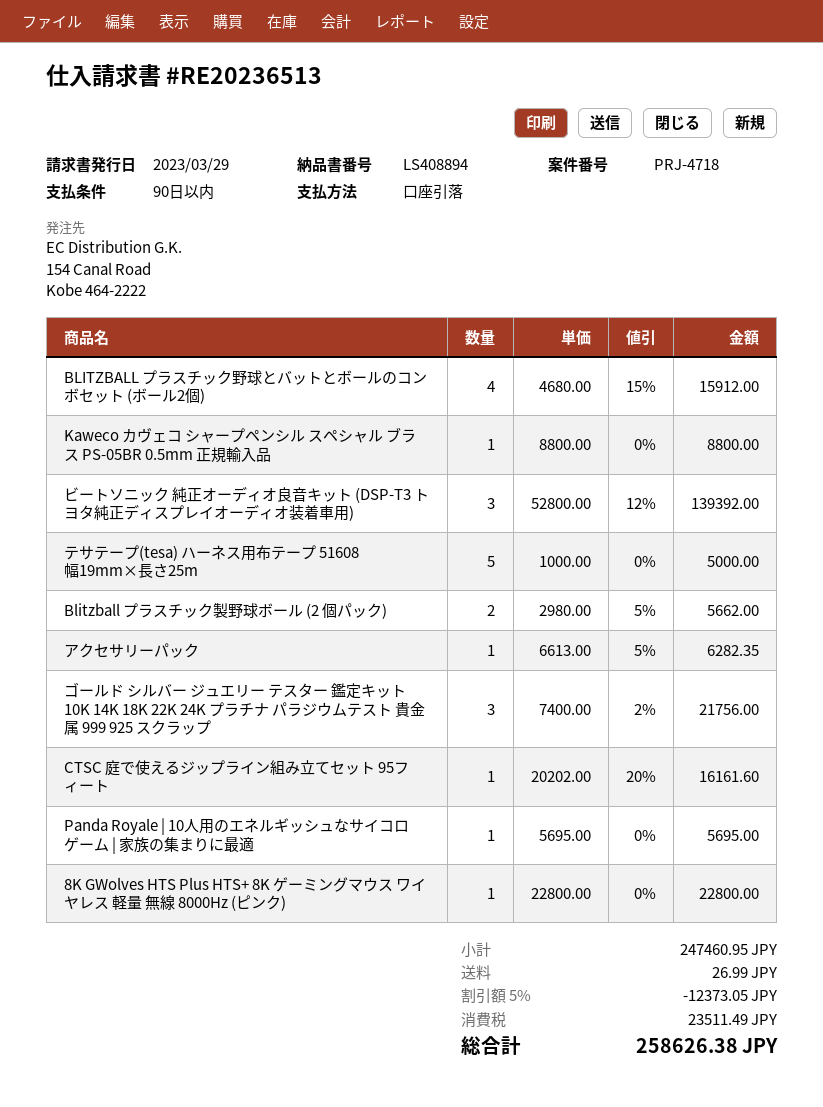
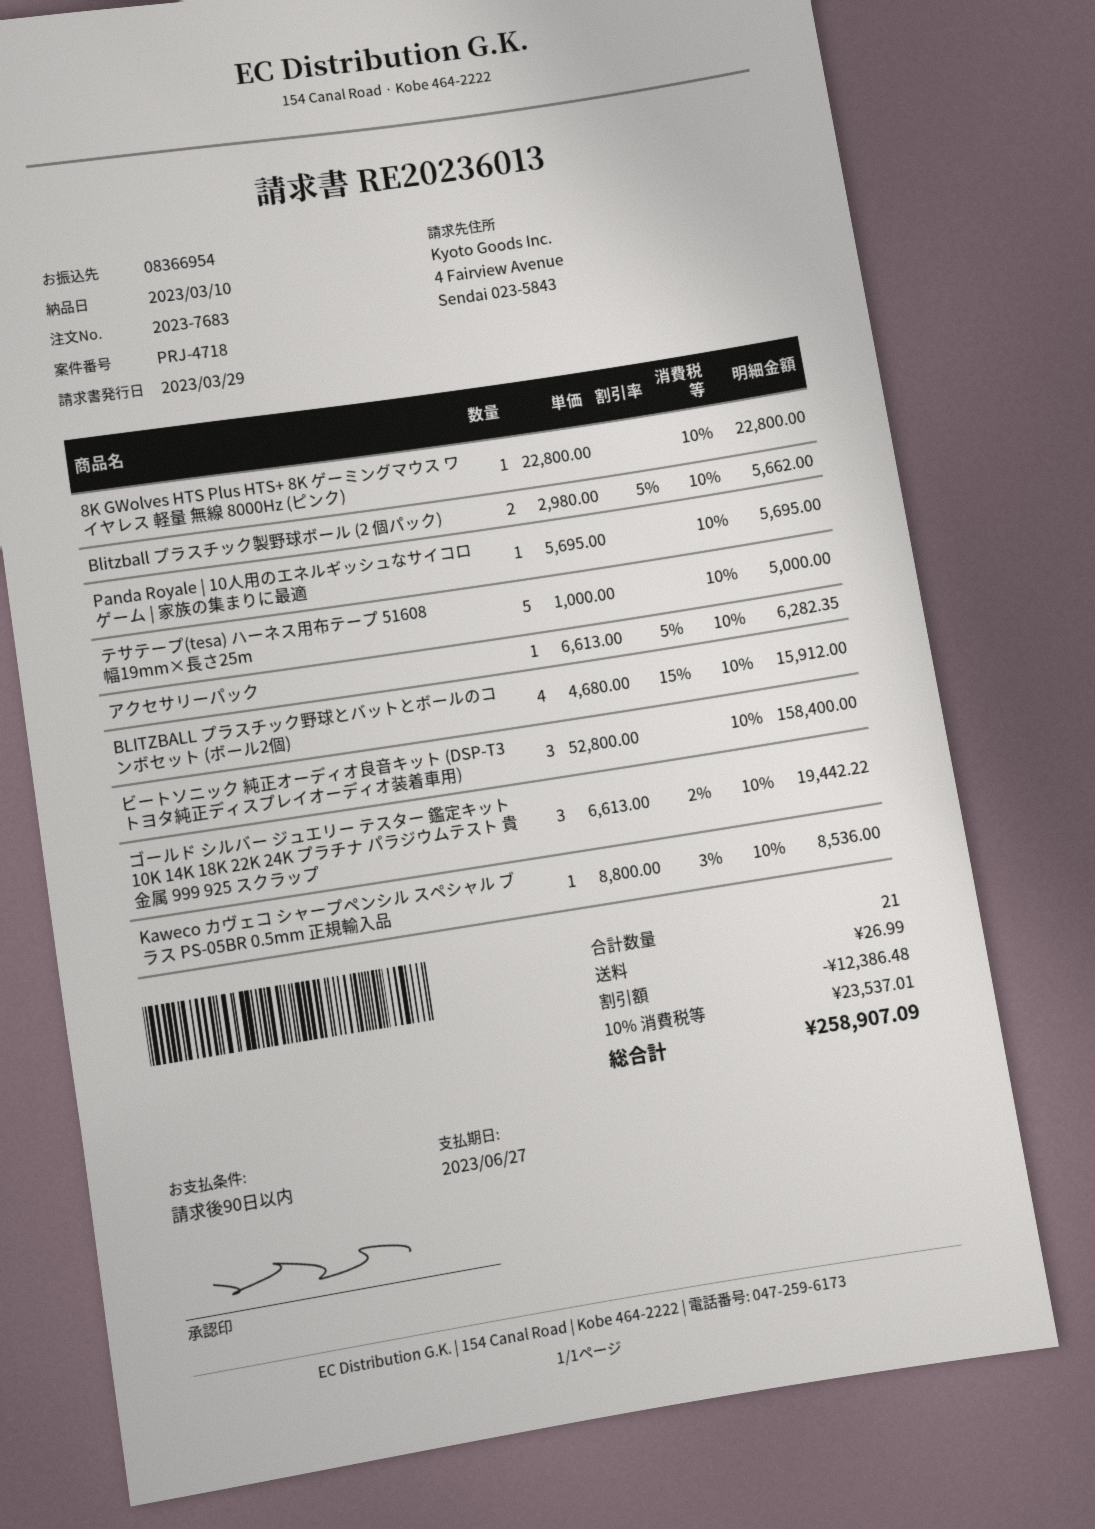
invoice number: RE20236513 -> RE20236013
Kaweco カヴェコ シャープペンシル スペシャル ブラス PS-05BR 0.5mm 正規輸入品: 1 x 8800.00 = 8800.00 -> 1 x 8800.00 - 3% = 8536.00
ビートソニック 純正オーディオ良音キット (DSP-T3 トヨタ純正ディスプレイオーディオ装着車用): 3 x 52800.00 - 12% = 139392.00 -> 3 x 52800.00 = 158400.00
ゴールド シルバー ジュエリー テスター 鑑定キット 10K 14K 18K 22K 24K プラチナ パラジウムテスト 貴金属 999 925 スクラップ: 3 x 7400.00 - 2% = 21756.00 -> 3 x 6613.00 - 2% = 19442.22
CTSC 庭で使えるジップライン組み立てセット 95フィート: 1 x 20202.00 - 20% = 16161.60 -> none
discount: 12373.05 -> 12386.48
tax: 23511.49 -> 23537.01
total: 258626.38 -> 258907.09

